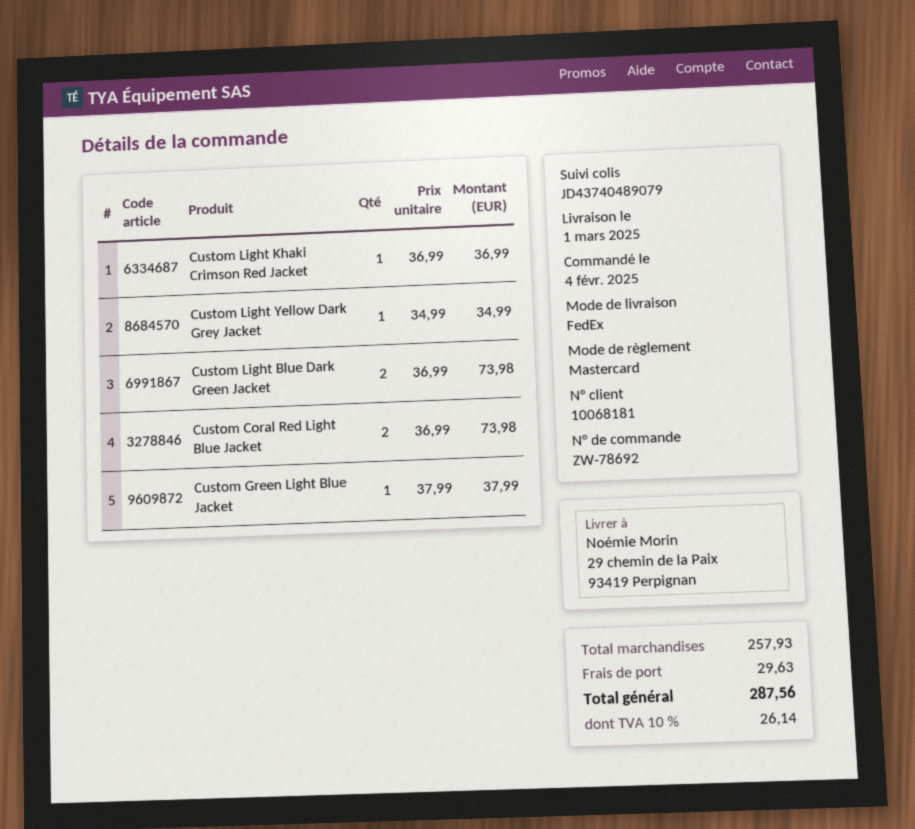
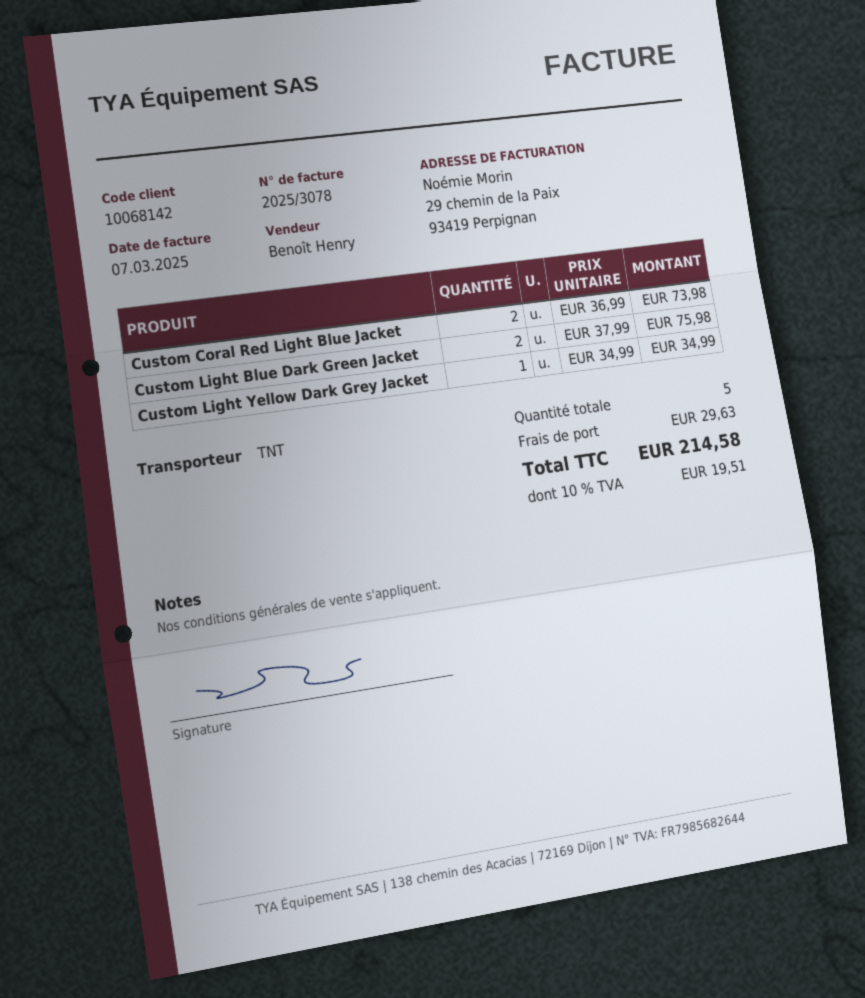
customer number: 10068181 -> 10068142
shipping method: FedEx -> TNT
Custom Light Khaki Crimson Red Jacket: 1 x 36.99 = 36.99 -> none
Custom Light Blue Dark Green Jacket: 2 x 36.99 = 73.98 -> 2 x 37.99 = 75.98
Custom Green Light Blue Jacket: 1 x 37.99 = 37.99 -> none
tax: 10% = 26.14 -> 10% = 19.51
total: 287.56 -> 214.58

